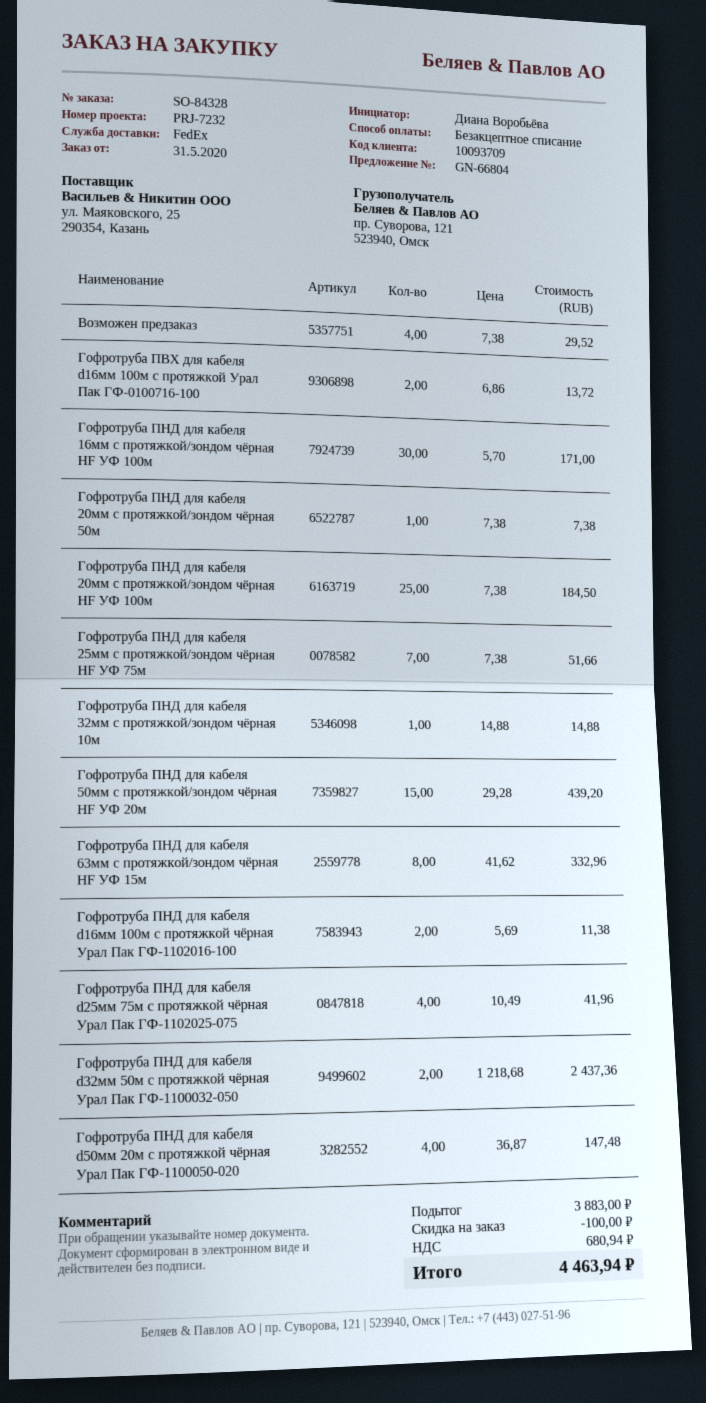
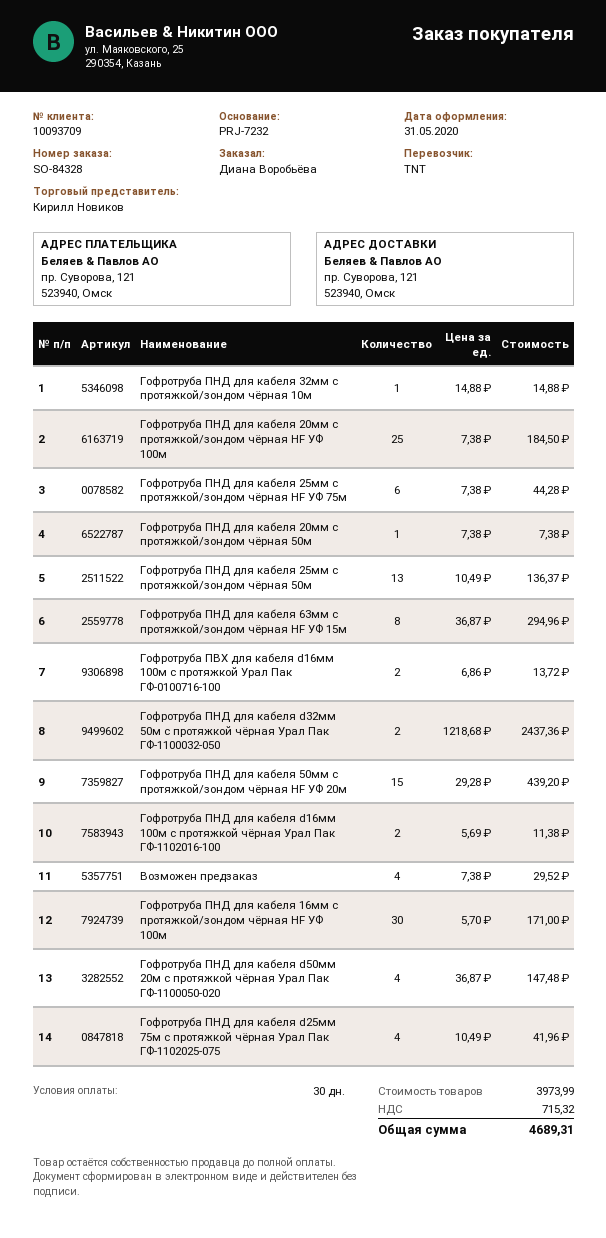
shipping method: FedEx -> TNT
Гофротруба ПНД для кабеля 25мм с протяжкой/зондом чёрная HF УФ 75м: 7 x 7.38 = 51.66 -> 6 x 7.38 = 44.28
Гофротруба ПНД для кабеля 63мм с протяжкой/зондом чёрная HF УФ 15м: 8 x 41.62 = 332.96 -> 8 x 36.87 = 294.96
Гофротруба ПНД для кабеля 25мм с протяжкой/зондом чёрная 50м: none -> 13 x 10.49 = 136.37
subtotal: 3883.00 -> 3973.99
discount: 100.00 -> none
tax: 680.94 -> 715.32
total: 4463.94 -> 4689.31

